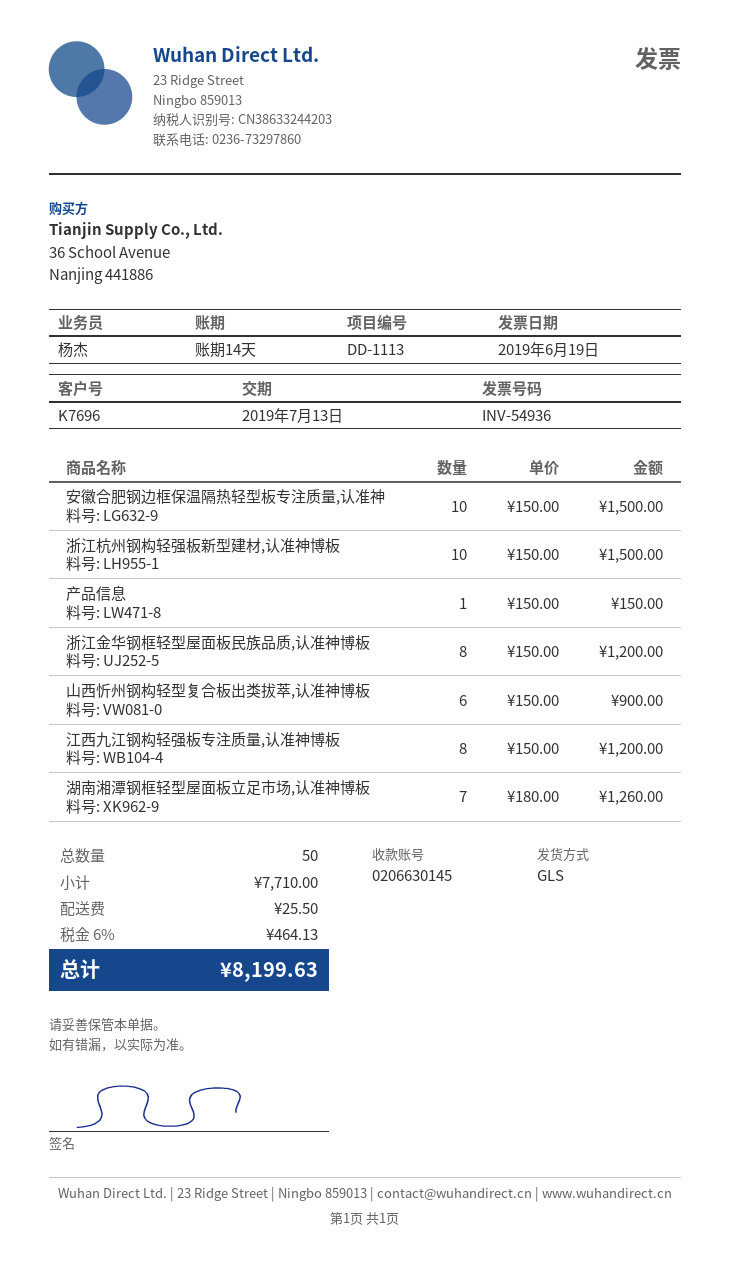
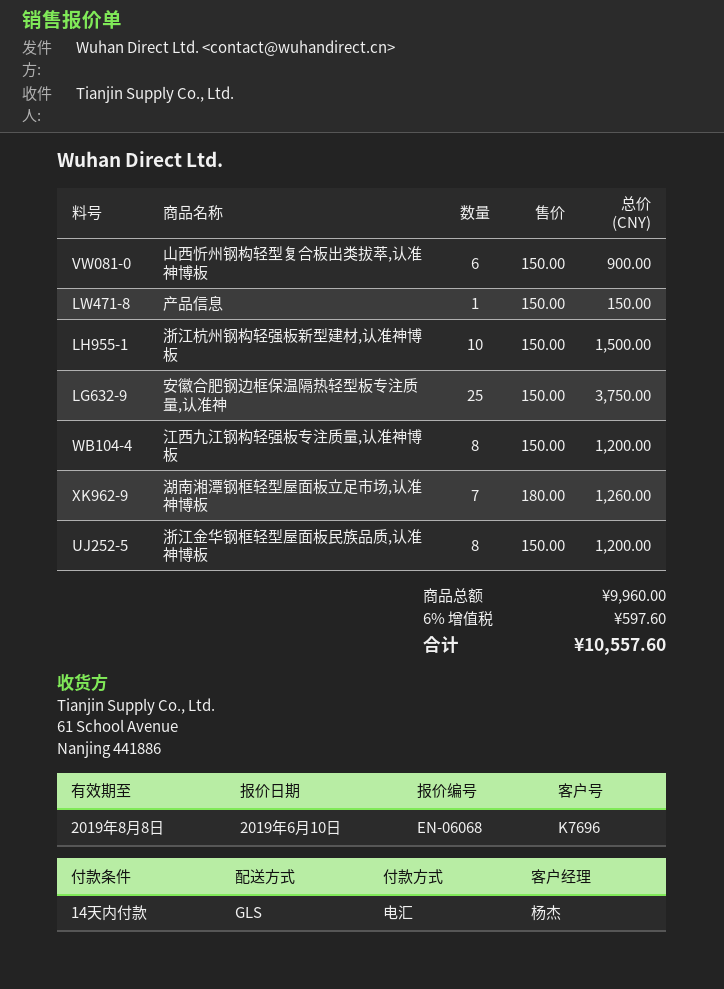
安徽合肥钢边框保温隔热轻型板专注质量,认准神: 10 x 150.00 = 1500.00 -> 25 x 150.00 = 3750.00
subtotal: 7710.00 -> 9960.00
shipping: 25.50 -> none
tax: 6% = 464.13 -> 6% = 597.60
total: 8199.63 -> 10557.60

